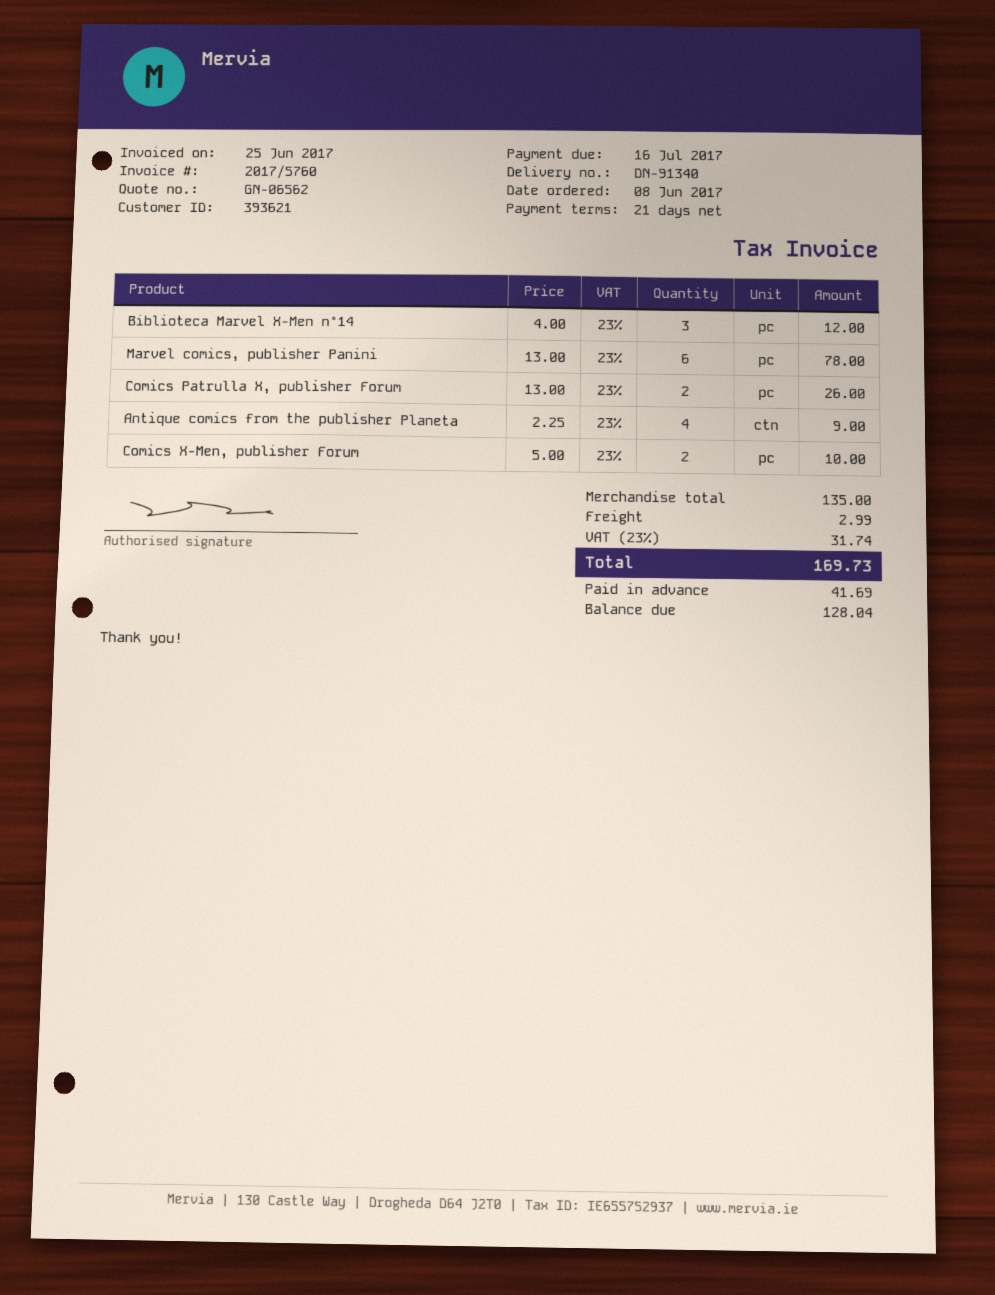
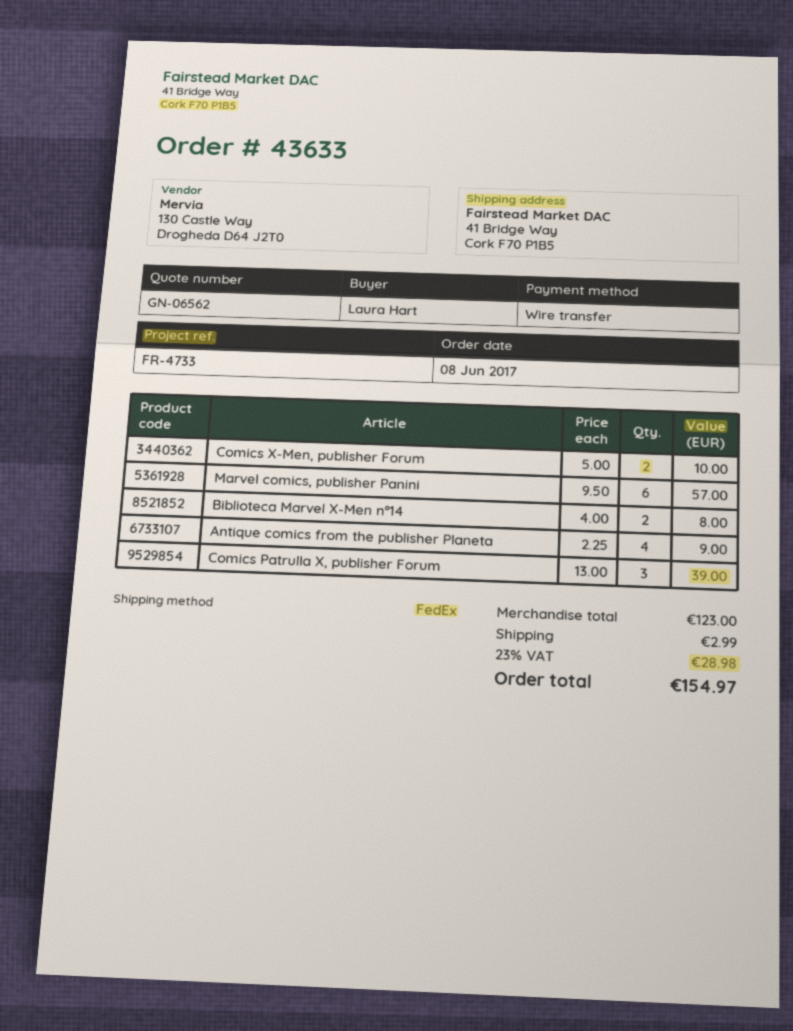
Biblioteca Marvel X-Men n°14: 3 x 4.00 = 12.00 -> 2 x 4.00 = 8.00
Marvel comics, publisher Panini: 6 x 13.00 = 78.00 -> 6 x 9.50 = 57.00
Comics Patrulla X, publisher Forum: 2 x 13.00 = 26.00 -> 3 x 13.00 = 39.00
subtotal: 135.00 -> 123.00
tax: 23% = 31.74 -> 23% = 28.98
total: 169.73 -> 154.97

